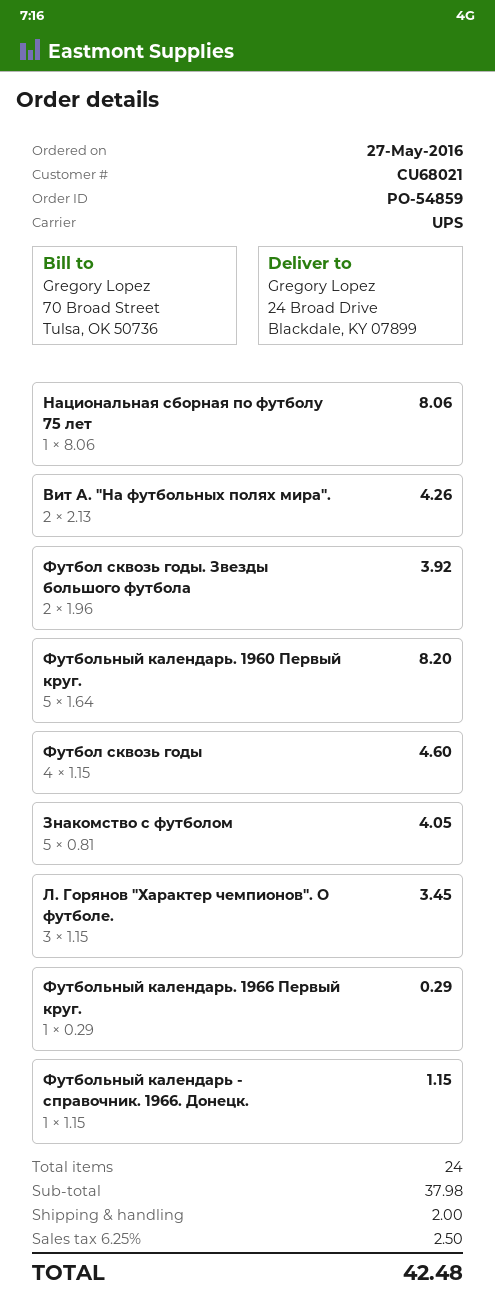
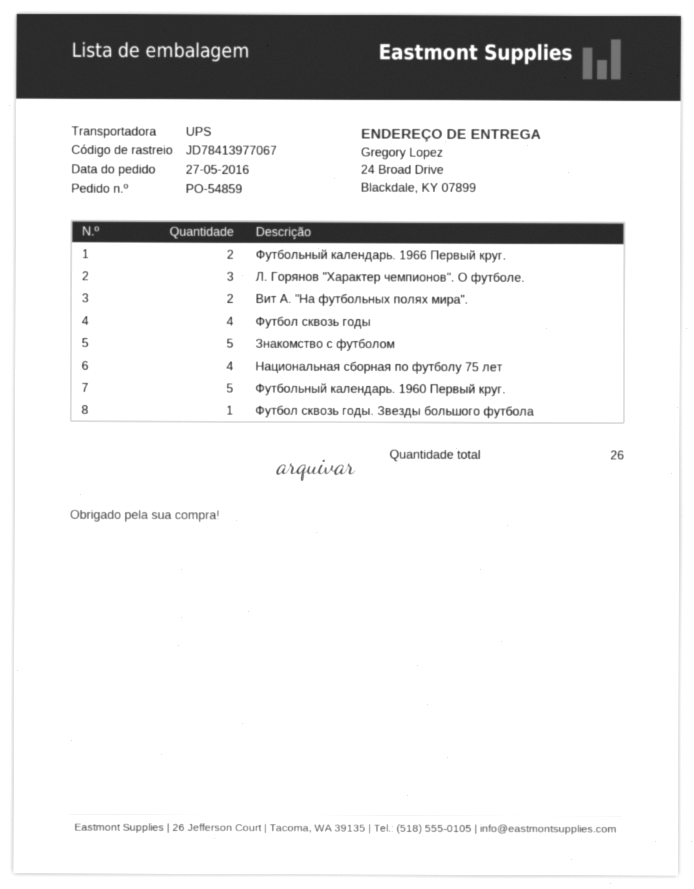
Национальная сборная по футболу 75 лет: 1 -> 4
Футбол сквозь годы. Звезды большого футбола: 2 -> 1
Футбольный календарь. 1966 Первый круг.: 1 -> 2
Футбольный календарь - справочник. 1966. Донецк.: 1 -> none
total quantity: 24 -> 26

